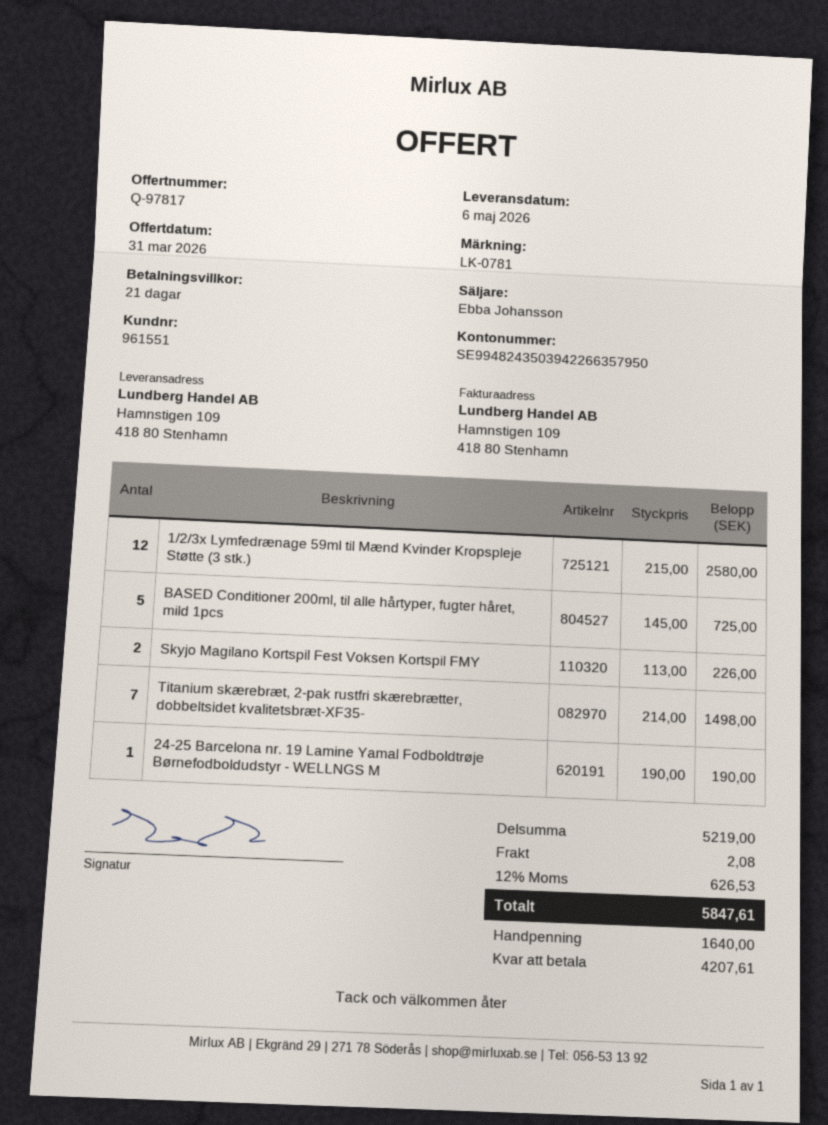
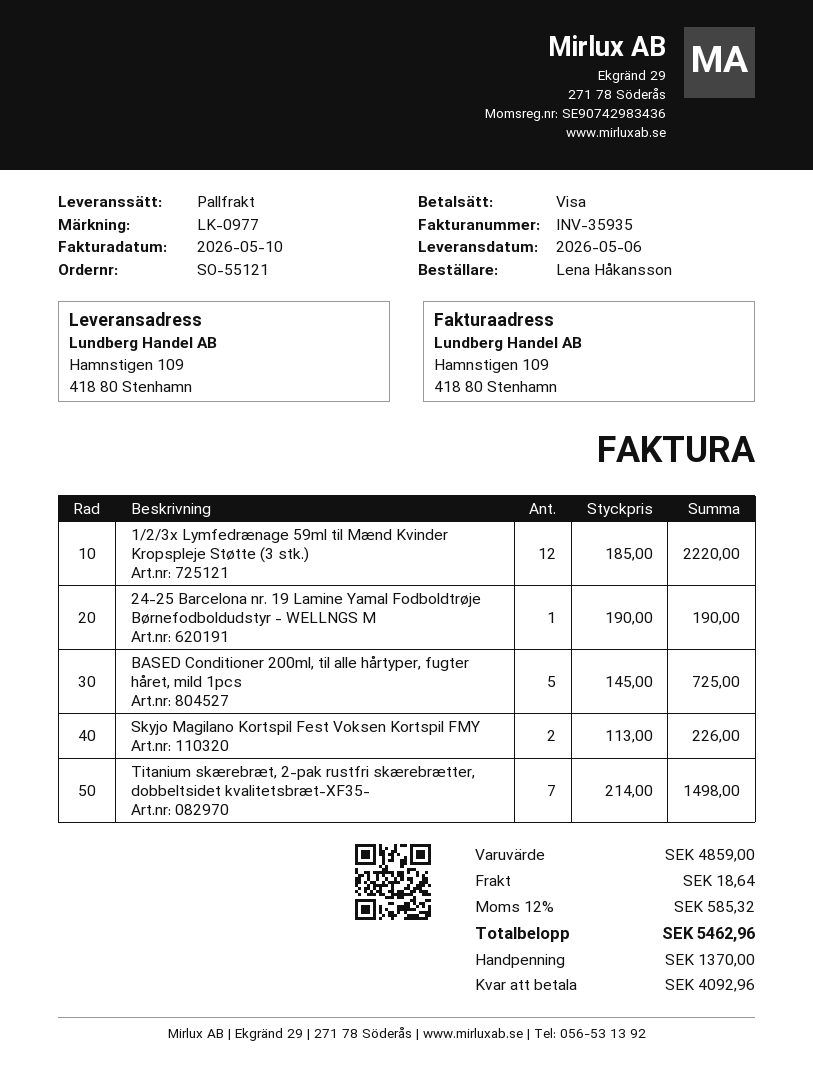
reference: LK-0781 -> LK-0977
1/2/3x Lymfedrænage 59ml til Mænd Kvinder Kropspleje Støtte (3 stk.): 12 x 215.00 = 2580.00 -> 12 x 185.00 = 2220.00
subtotal: 5219.00 -> 4859.00
shipping: 2.08 -> 18.64
tax: 12% = 626.53 -> 12% = 585.32
total: 5847.61 -> 5462.96
deposit: 1640.00 -> 1370.00
balance: 4207.61 -> 4092.96

